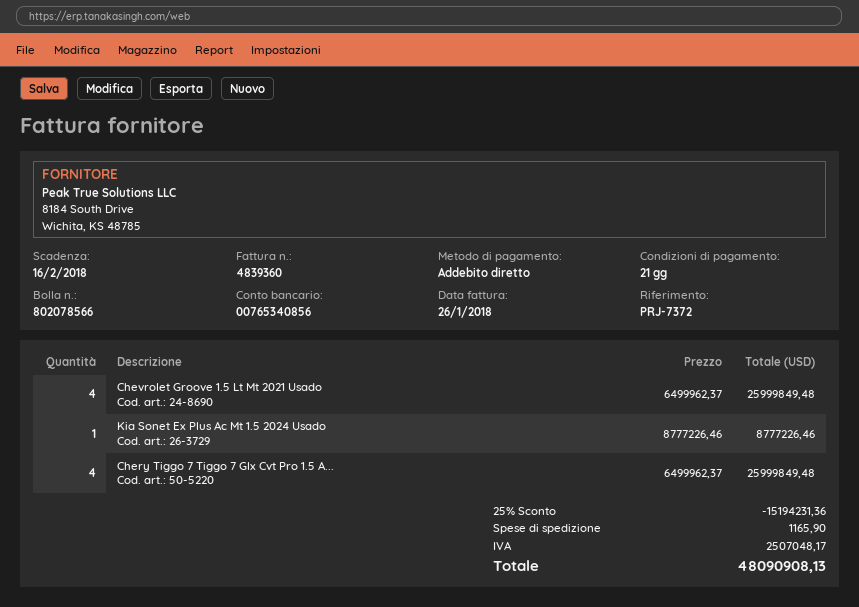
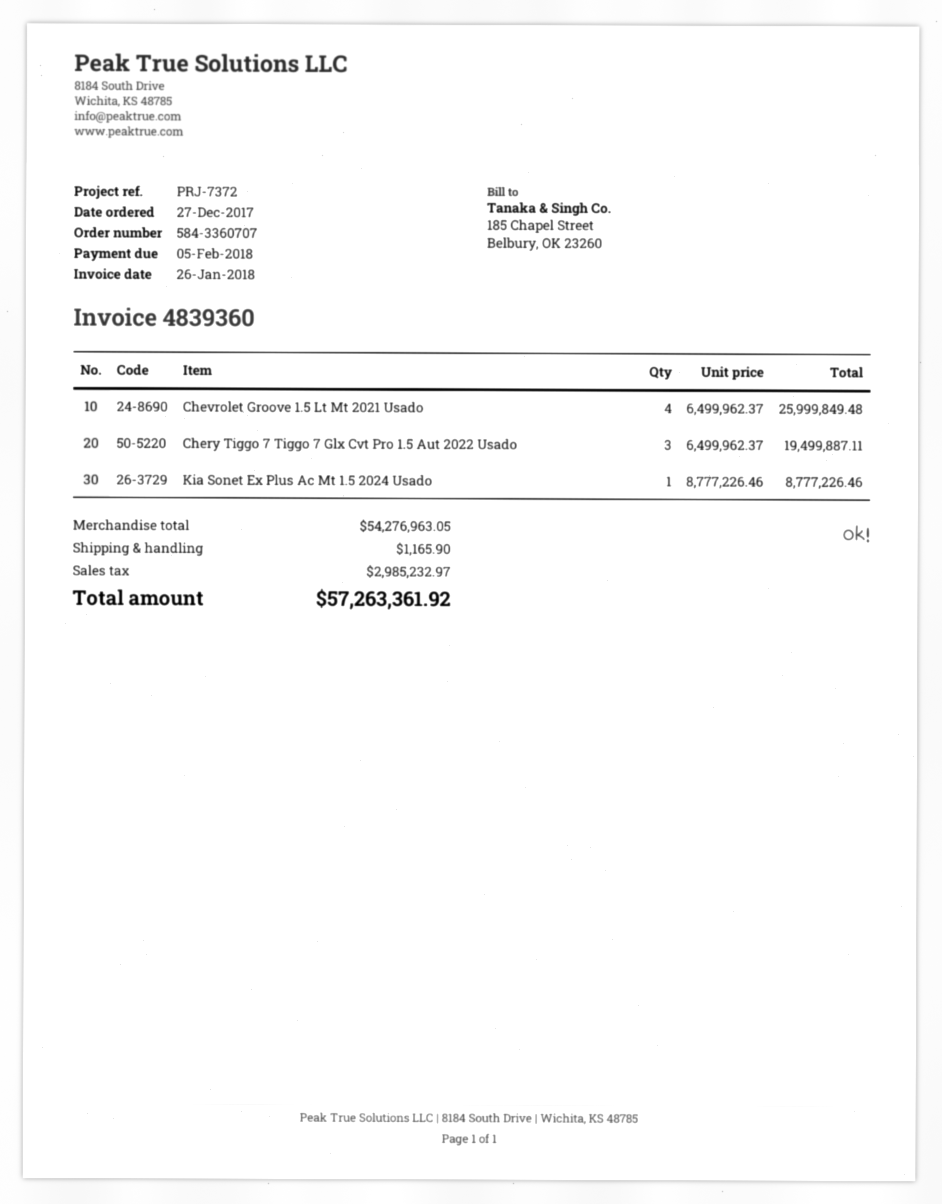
due date: 2018-02-16 -> 2018-02-05
Chery Tiggo 7 Tiggo 7 Glx Cvt Pro 1.5 A...: 4 x 6499962.37 = 25999849.48 -> 3 x 6499962.37 = 19499887.11
discount: 25% = 15194231.36 -> none
tax: 2507048.17 -> 2985232.97
total: 48090908.13 -> 57263361.92

